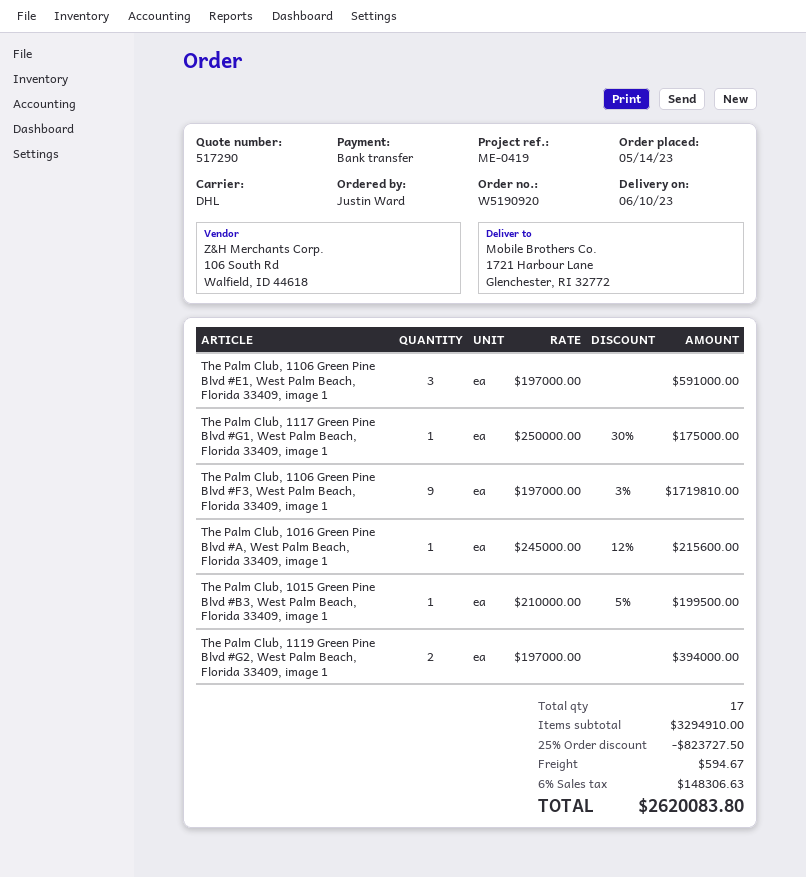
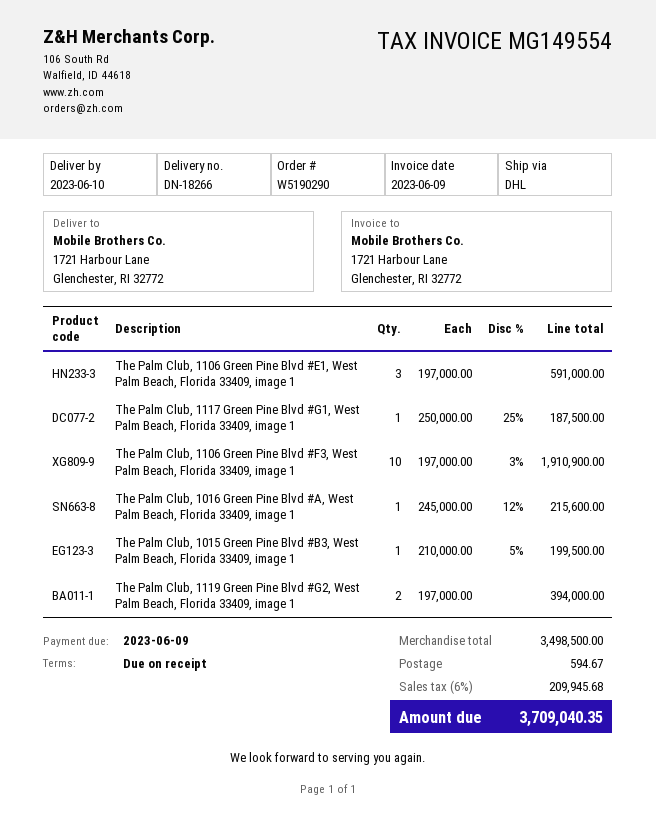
order number: W5190920 -> W5190290
The Palm Club, 1117 Green Pine Blvd #G1, West Palm Beach, Florida 33409, image 1: 1 x 250000.00 - 30% = 175000.00 -> 1 x 250000.00 - 25% = 187500.00
The Palm Club, 1106 Green Pine Blvd #F3, West Palm Beach, Florida 33409, image 1: 9 x 197000.00 - 3% = 1719810.00 -> 10 x 197000.00 - 3% = 1910900.00
subtotal: 3294910.00 -> 3498500.00
discount: 25% = 823727.50 -> none
tax: 6% = 148306.63 -> 6% = 209945.68
total: 2620083.80 -> 3709040.35

